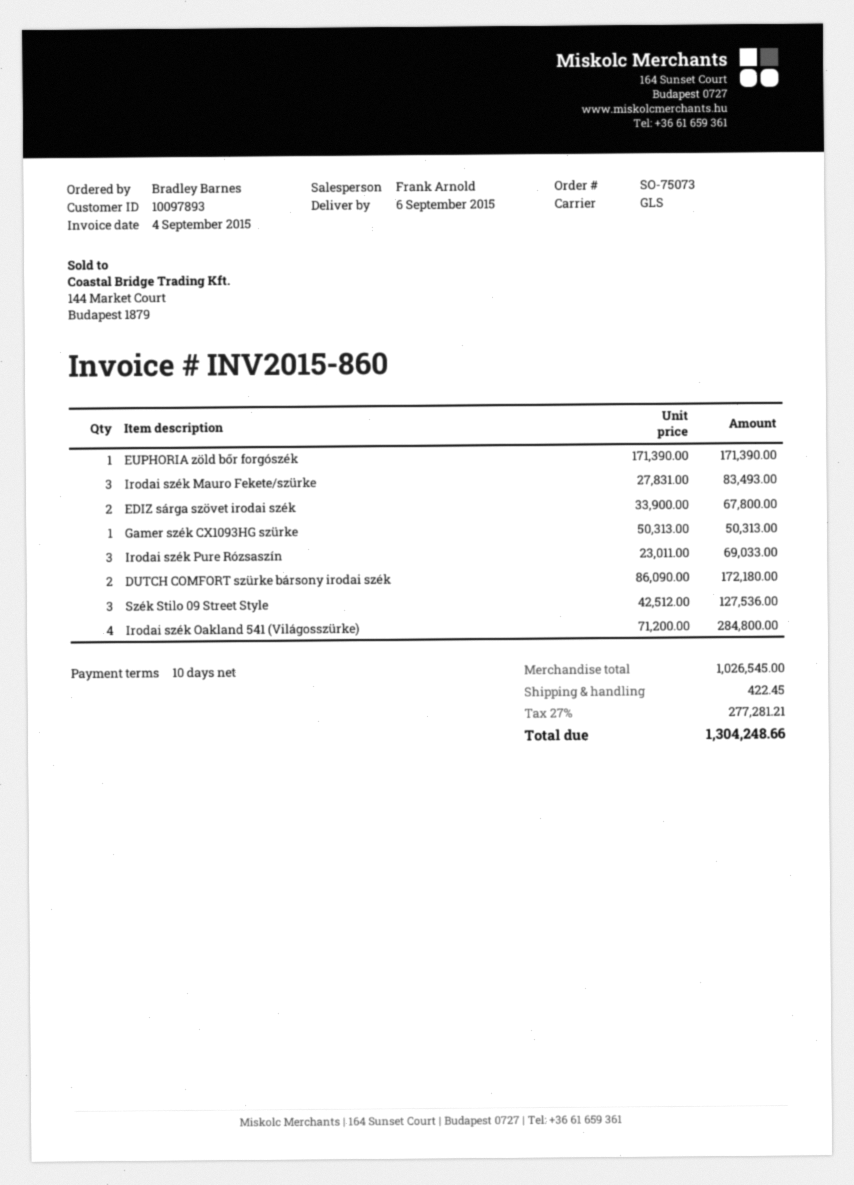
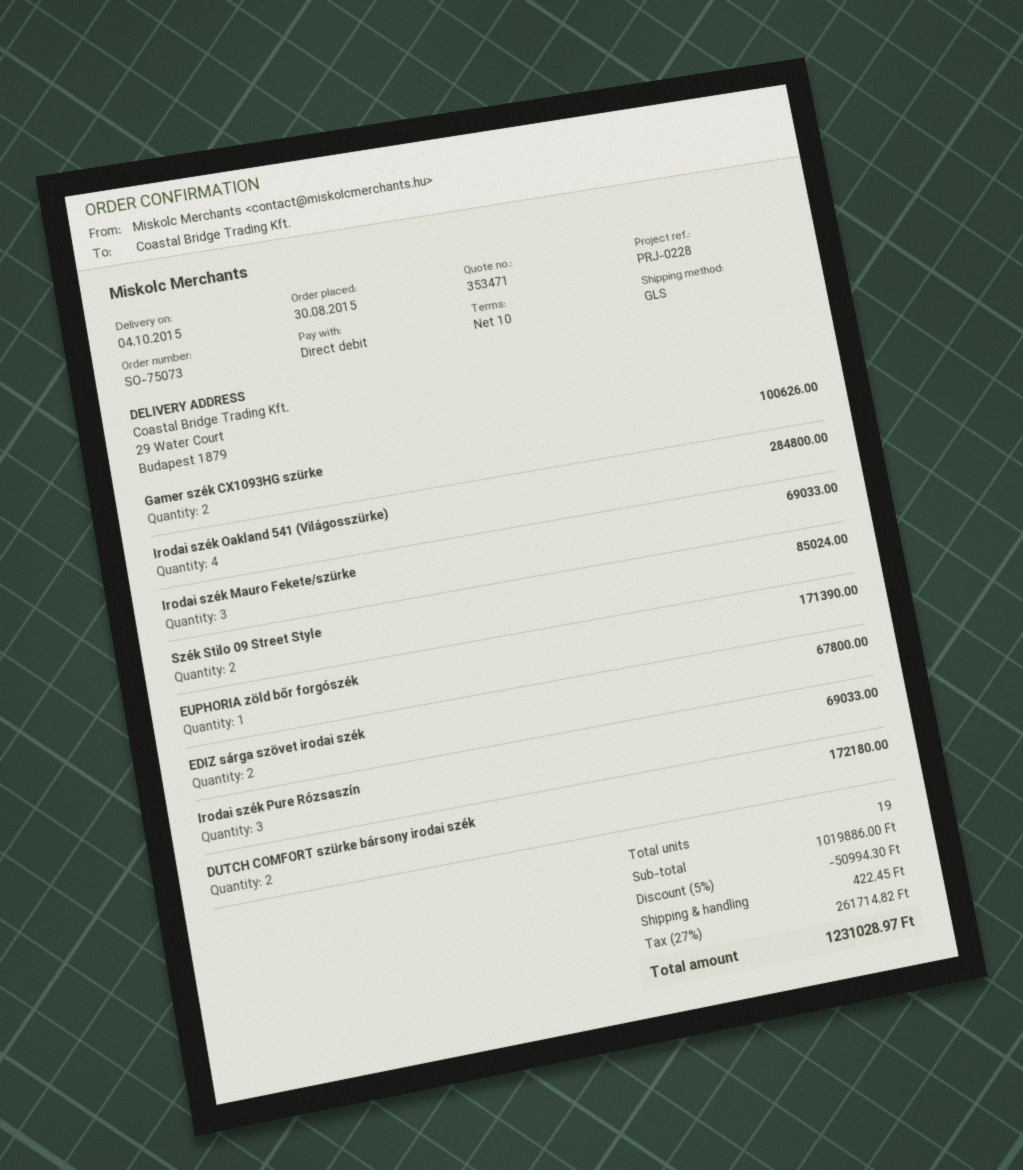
delivery date: 2015-09-06 -> 2015-10-04
Irodai szék Mauro Fekete/szürke: 3 for 83493.00 -> 3 for 69033.00
Gamer szék CX1093HG szürke: 1 for 50313.00 -> 2 for 100626.00
Szék Stilo 09 Street Style: 3 for 127536.00 -> 2 for 85024.00
subtotal: 1026545.00 -> 1019886.00
discount: none -> 5% = 50994.30
tax: 27% = 277281.21 -> 27% = 261714.82
total: 1304248.66 -> 1231028.97

